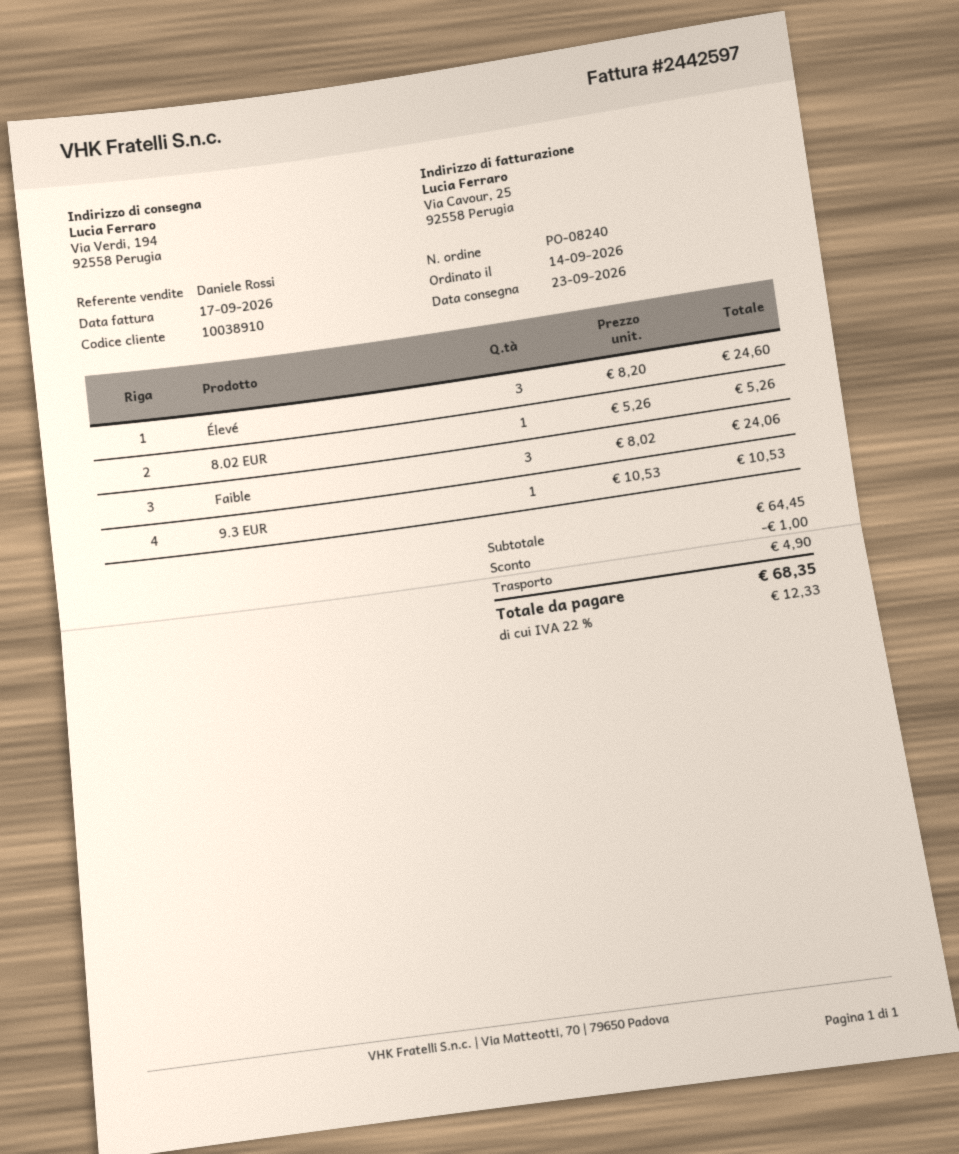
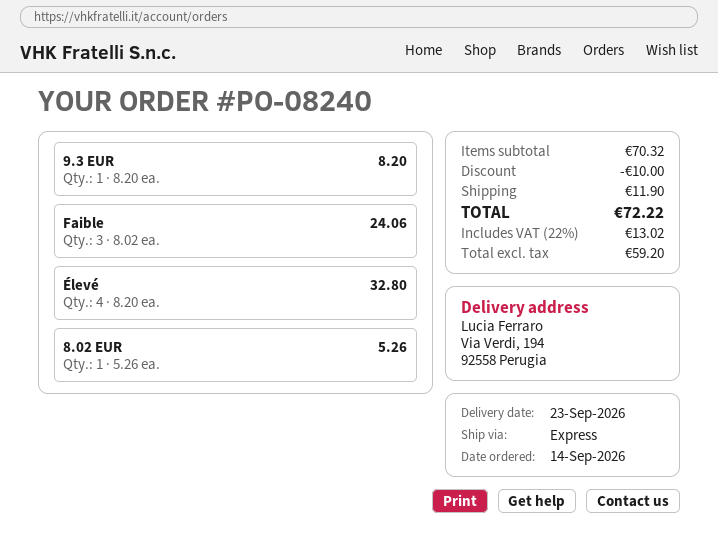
Élevé: 3 x 8.20 = 24.60 -> 4 x 8.20 = 32.80
9.3 EUR: 1 x 10.53 = 10.53 -> 1 x 8.20 = 8.20
subtotal: 64.45 -> 70.32
discount: 1.00 -> 10.00
shipping: 4.90 -> 11.90
tax: 22% = 12.33 -> 22% = 13.02
total: 68.35 -> 72.22

